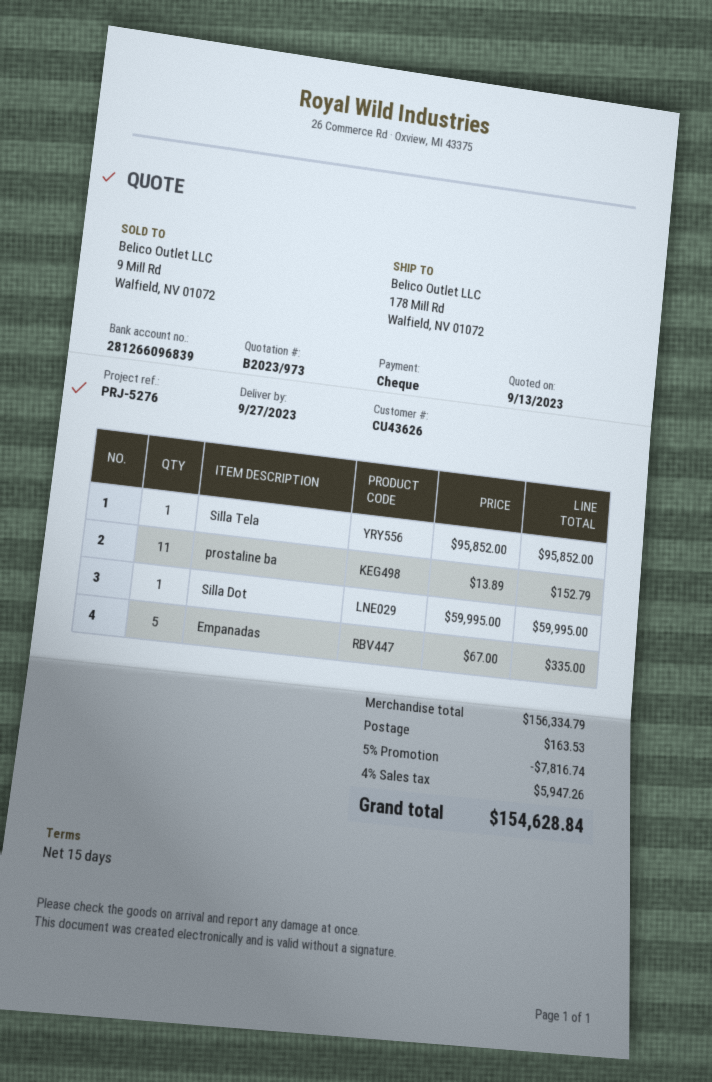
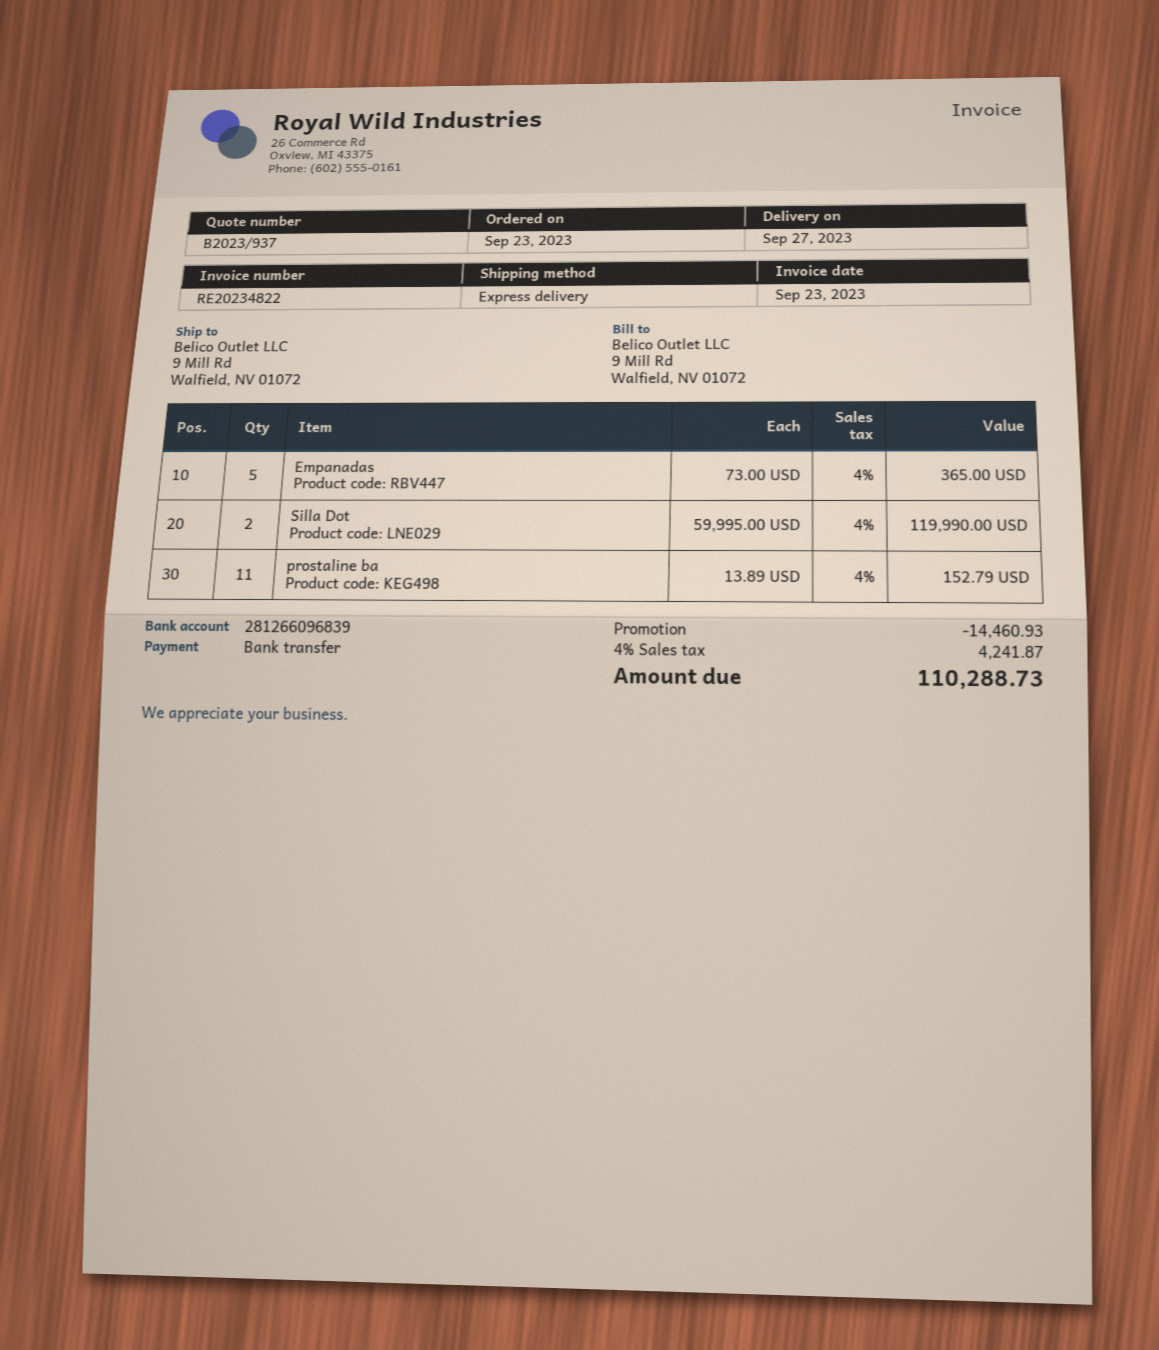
quote number: B2023/973 -> B2023/937
payment method: cheque -> bank transfer
ship to: 178 Mill Rd, Walfield, NV 01072 -> 9 Mill Rd, Walfield, NV 01072
Silla Tela: 1 x 95852.00 = 95852.00 -> none
Silla Dot: 1 x 59995.00 = 59995.00 -> 2 x 59995.00 = 119990.00
Empanadas: 5 x 67.00 = 335.00 -> 5 x 73.00 = 365.00
discount: 7816.74 -> 14460.93
shipping: 163.53 -> none
tax: 4% = 5947.26 -> 4% = 4241.87
total: 154628.84 -> 110288.73

